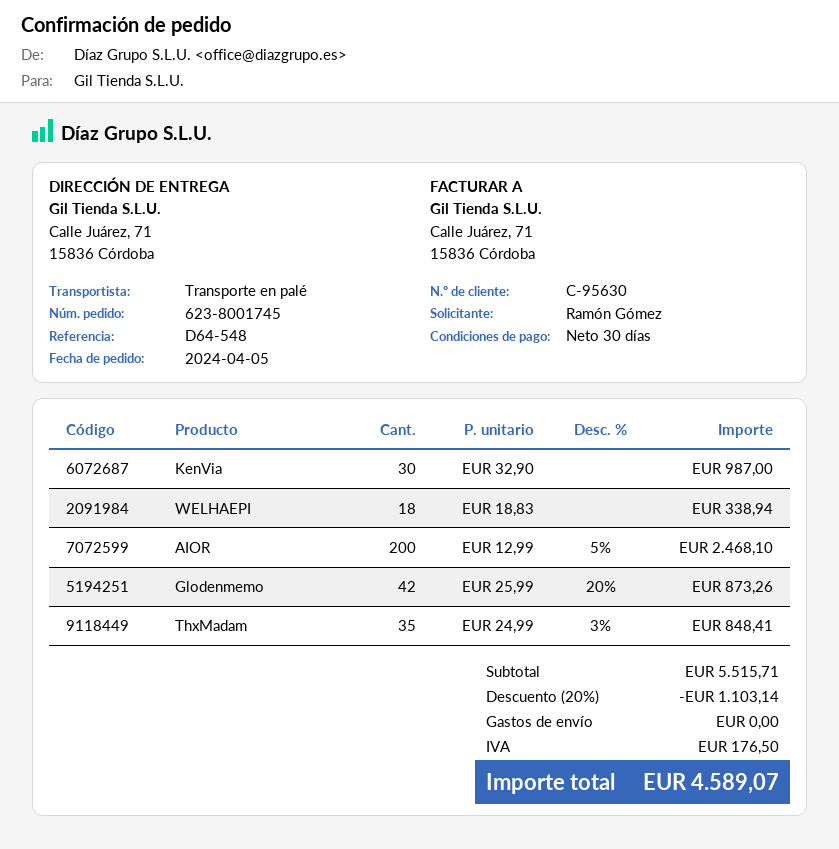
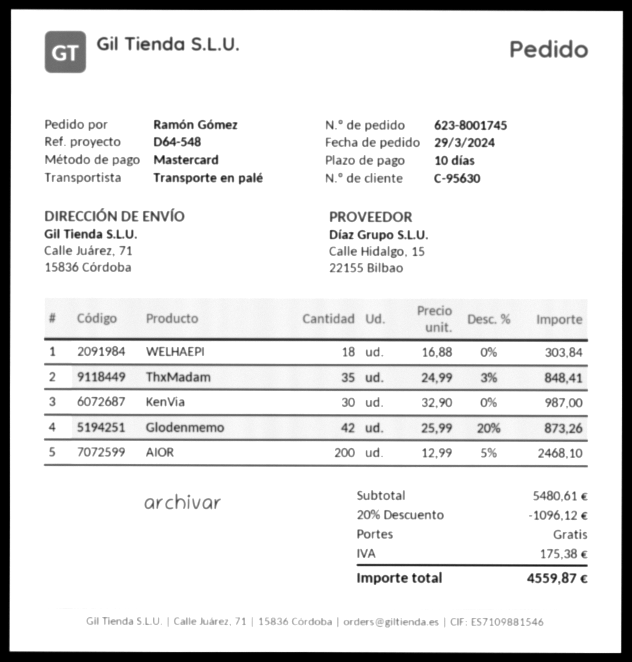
order date: 2024-04-05 -> 2024-03-29
payment terms: 30 days -> 10 days
WELHAEPI: 18 x 18.83 = 338.94 -> 18 x 16.88 = 303.84
subtotal: 5515.71 -> 5480.61
discount: 20% = 1103.14 -> 20% = 1096.12
tax: 176.50 -> 175.38
total: 4589.07 -> 4559.87

